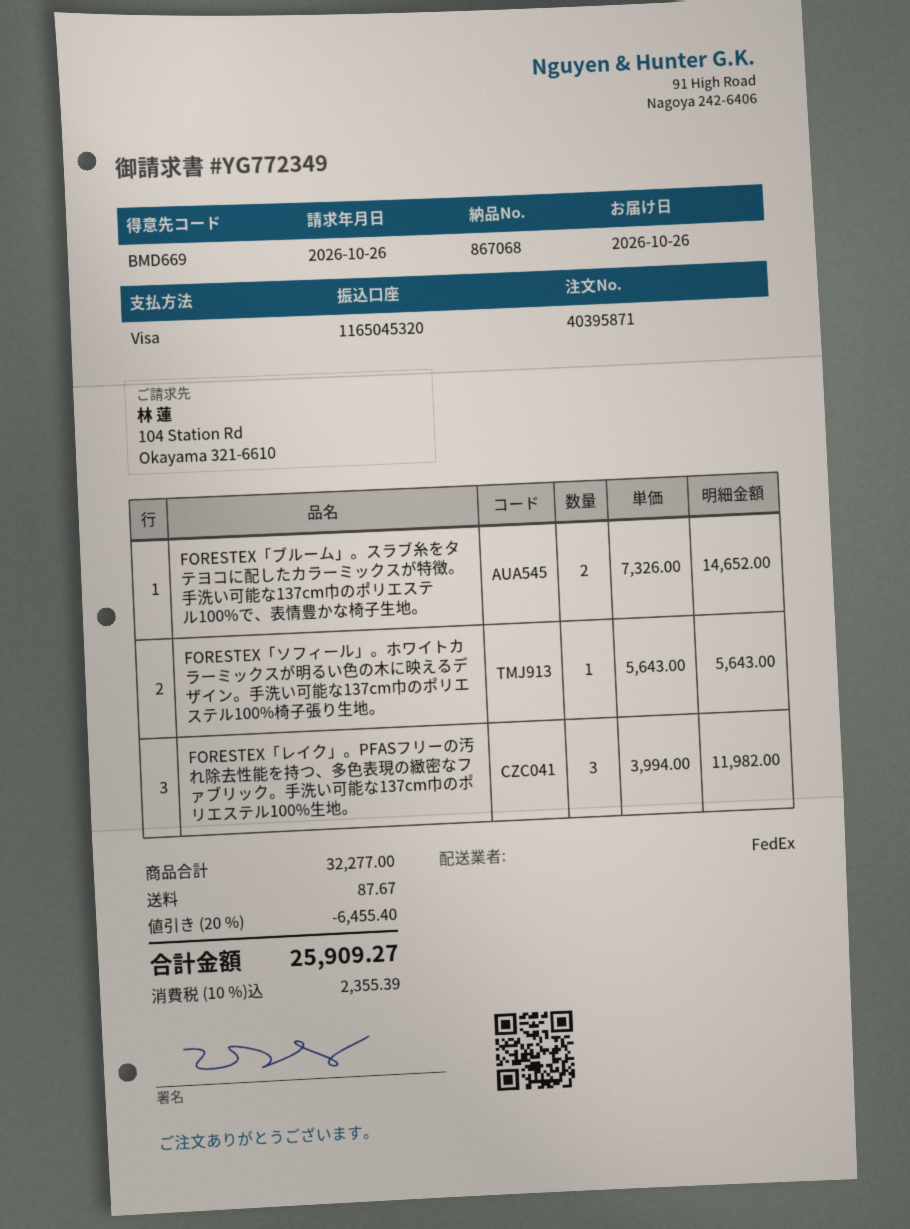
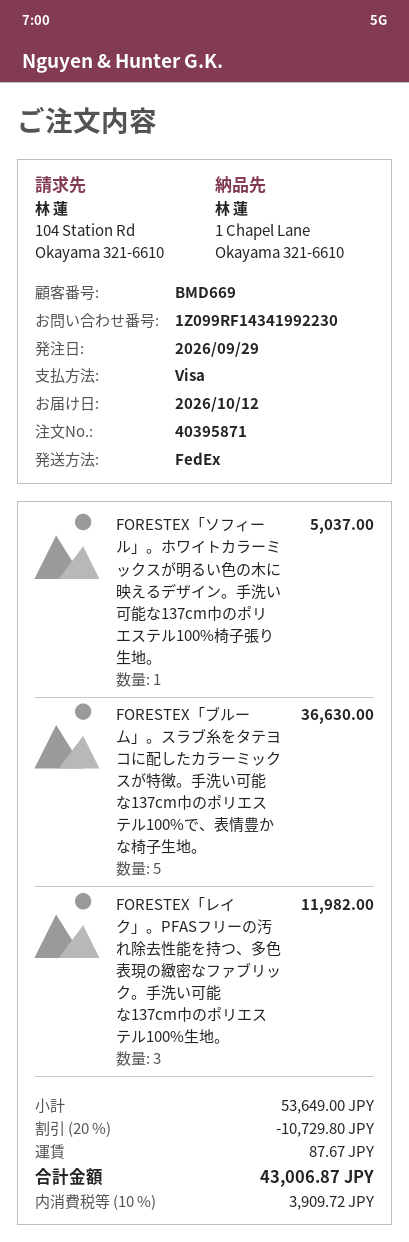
delivery date: 2026-10-26 -> 2026-10-12
FORESTEX「ブルーム」。スラブ糸をタテヨコに配したカラーミックスが特徴。手洗い可能な137cm巾のポリエステル100%で、表情豊かな椅子生地。: 2 for 14652.00 -> 5 for 36630.00
FORESTEX「ソフィール」。ホワイトカラーミックスが明るい色の木に映えるデザイン。手洗い可能な137cm巾のポリエステル100%椅子張り生地。: 1 for 5643.00 -> 1 for 5037.00
subtotal: 32277.00 -> 53649.00
discount: 20% = 6455.40 -> 20% = 10729.80
tax: 10% = 2355.39 -> 10% = 3909.72
total: 25909.27 -> 43006.87

